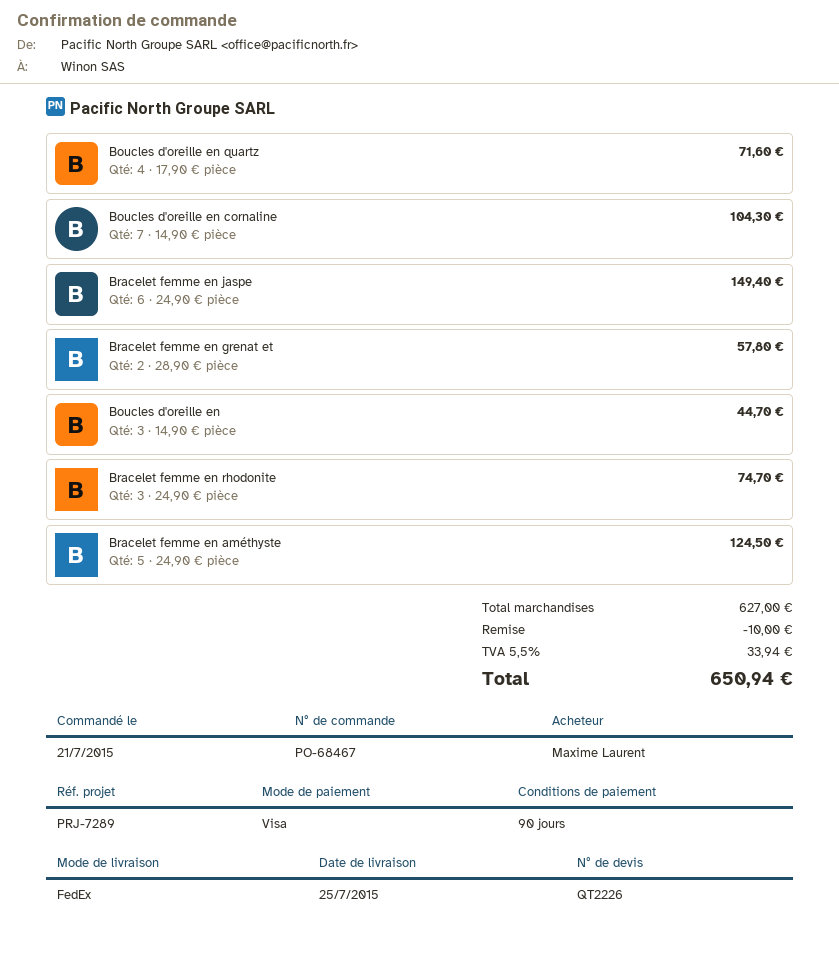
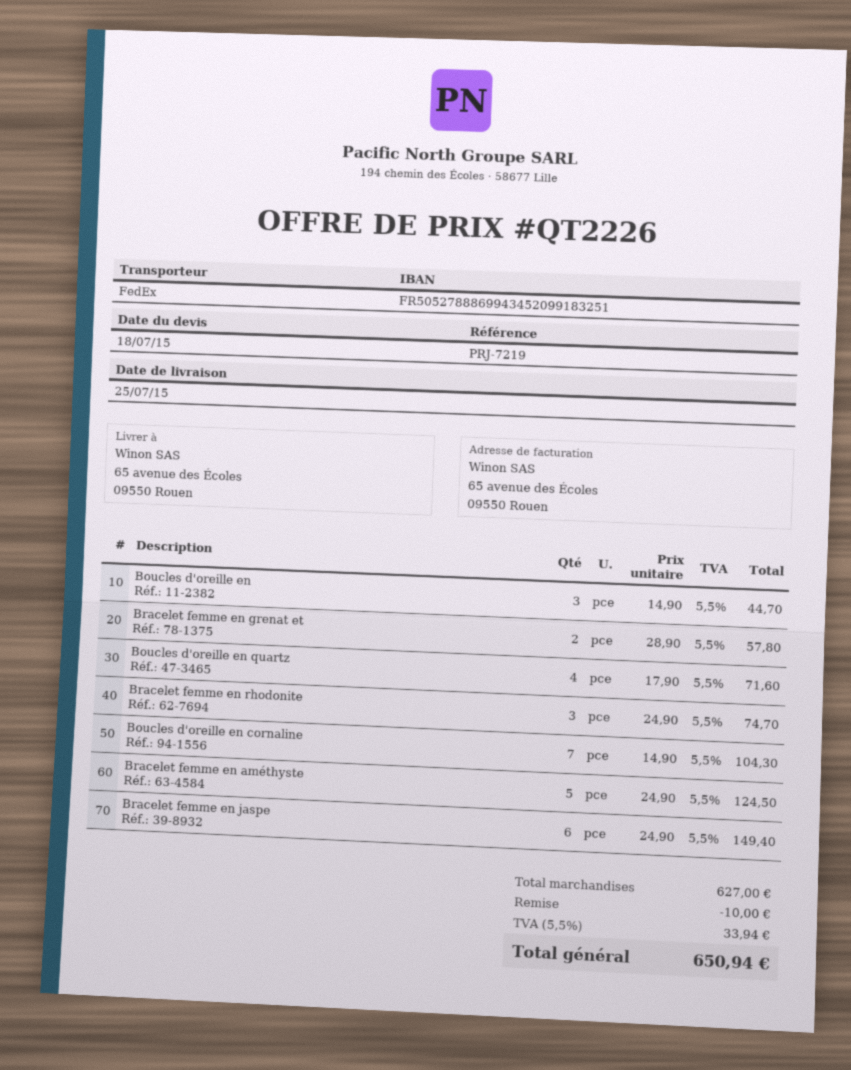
reference: PRJ-7289 -> PRJ-7219

